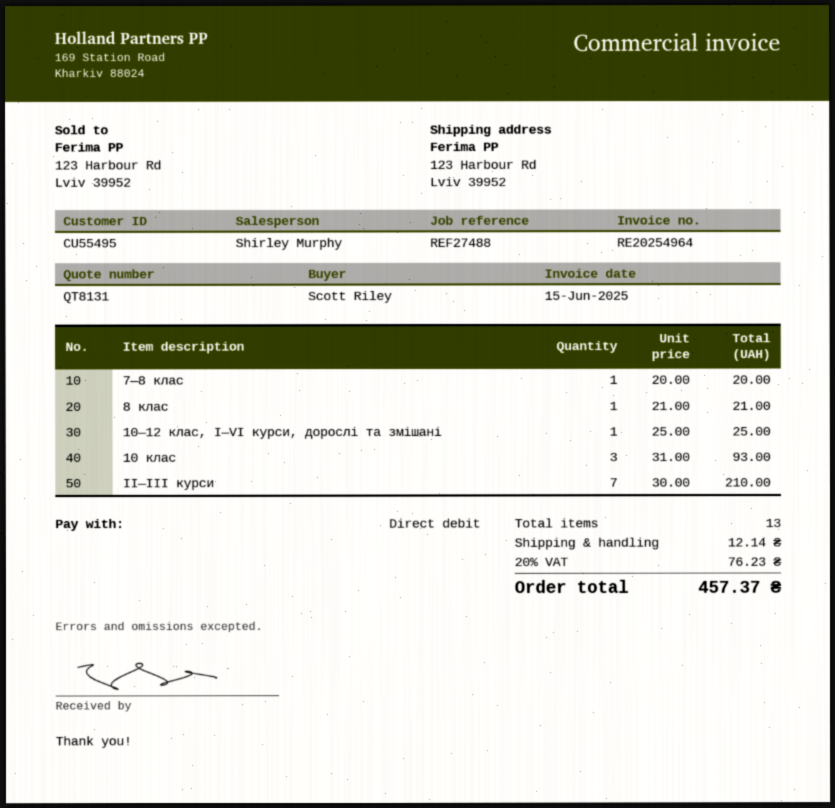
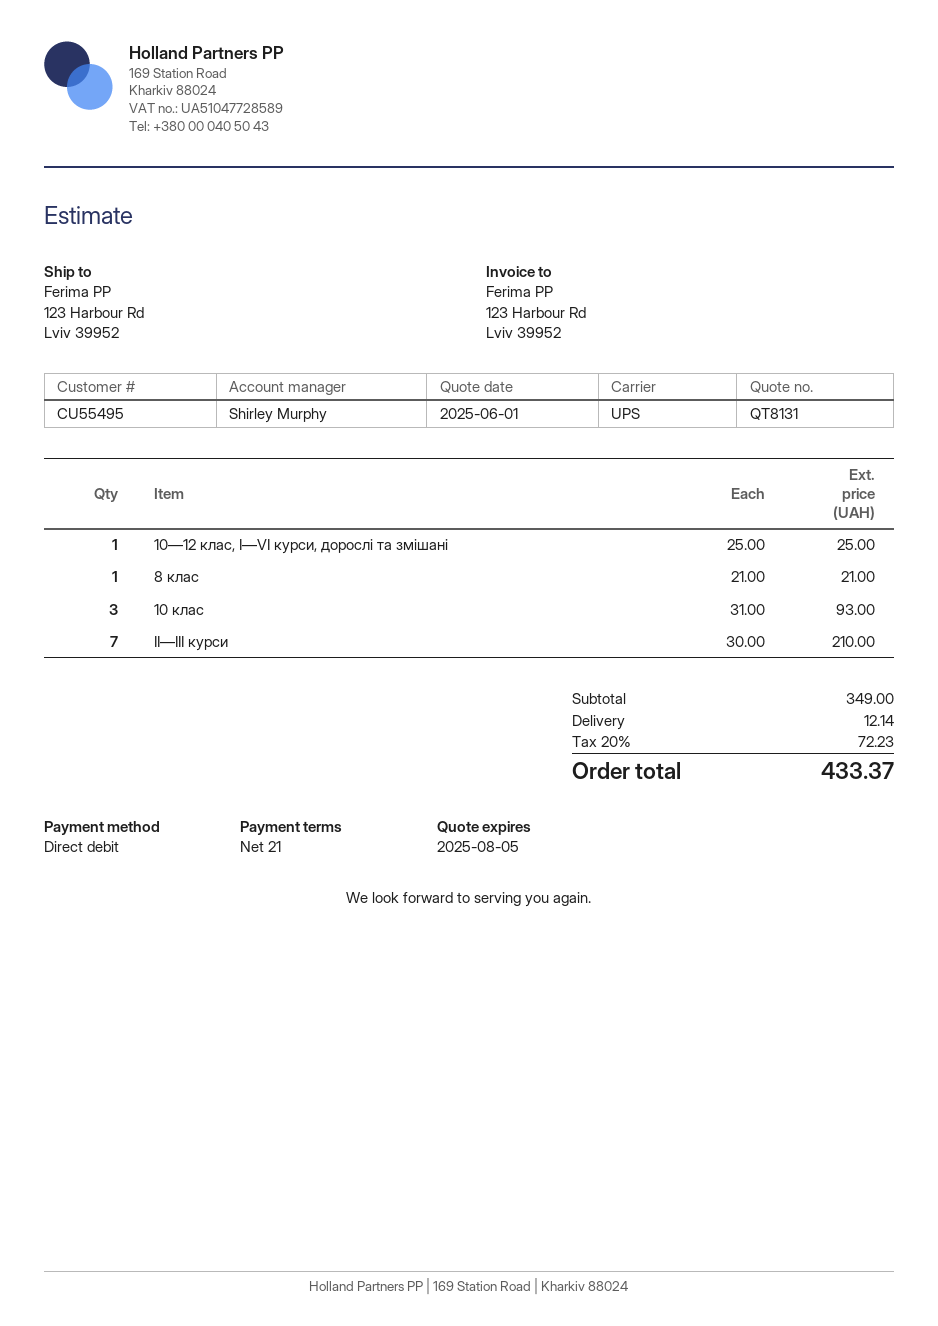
7—8 клас: 1 x 20.00 = 20.00 -> none
tax: 20% = 76.23 -> 20% = 72.23
total: 457.37 -> 433.37

